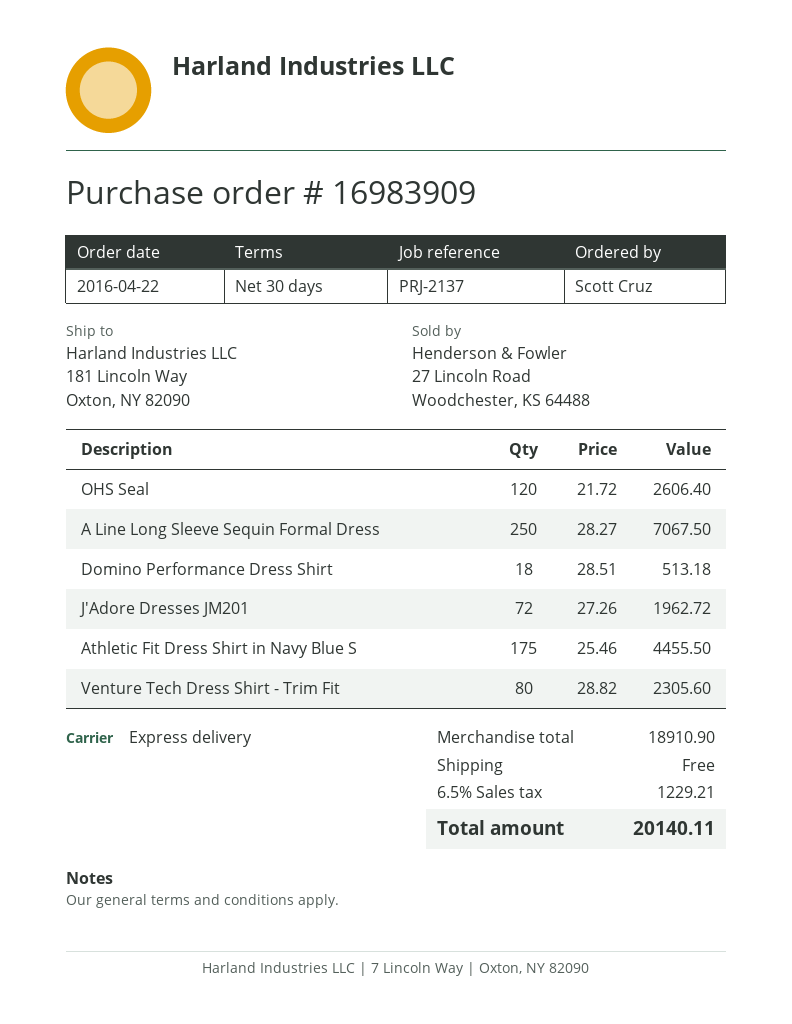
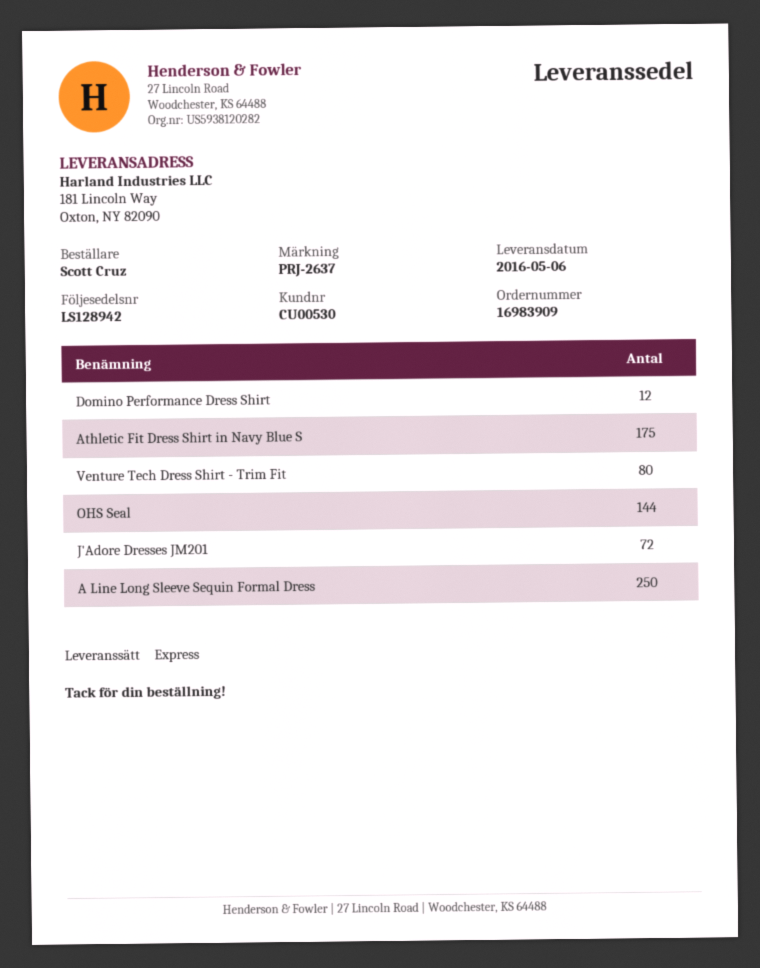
reference: PRJ-2137 -> PRJ-2637
OHS Seal: 120 -> 144
Domino Performance Dress Shirt: 18 -> 12

